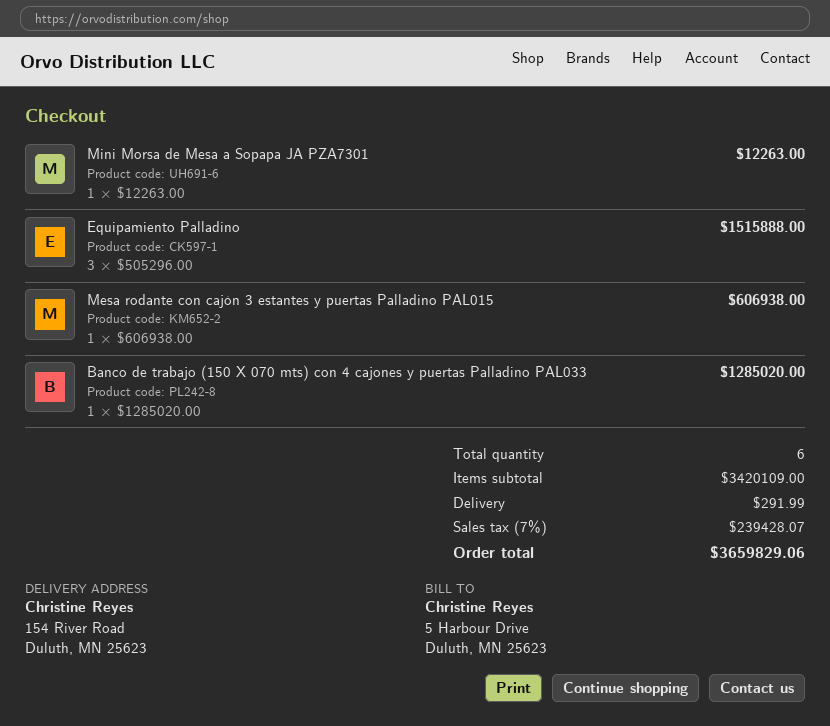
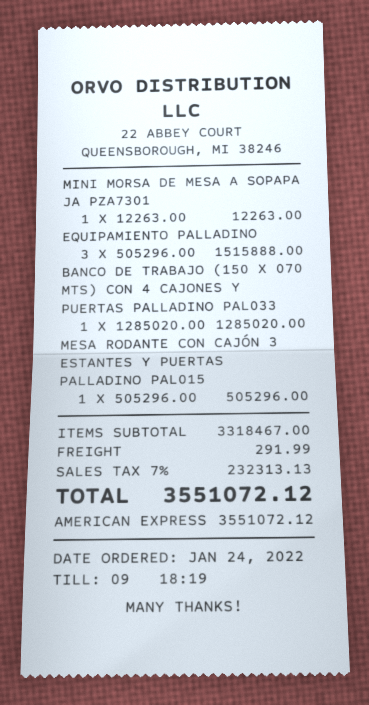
Mesa rodante con cajón 3 estantes y puertas Palladino PAL015: 1 x 606938.00 = 606938.00 -> 1 x 505296.00 = 505296.00
subtotal: 3420109.00 -> 3318467.00
tax: 7% = 239428.07 -> 7% = 232313.13
total: 3659829.06 -> 3551072.12

